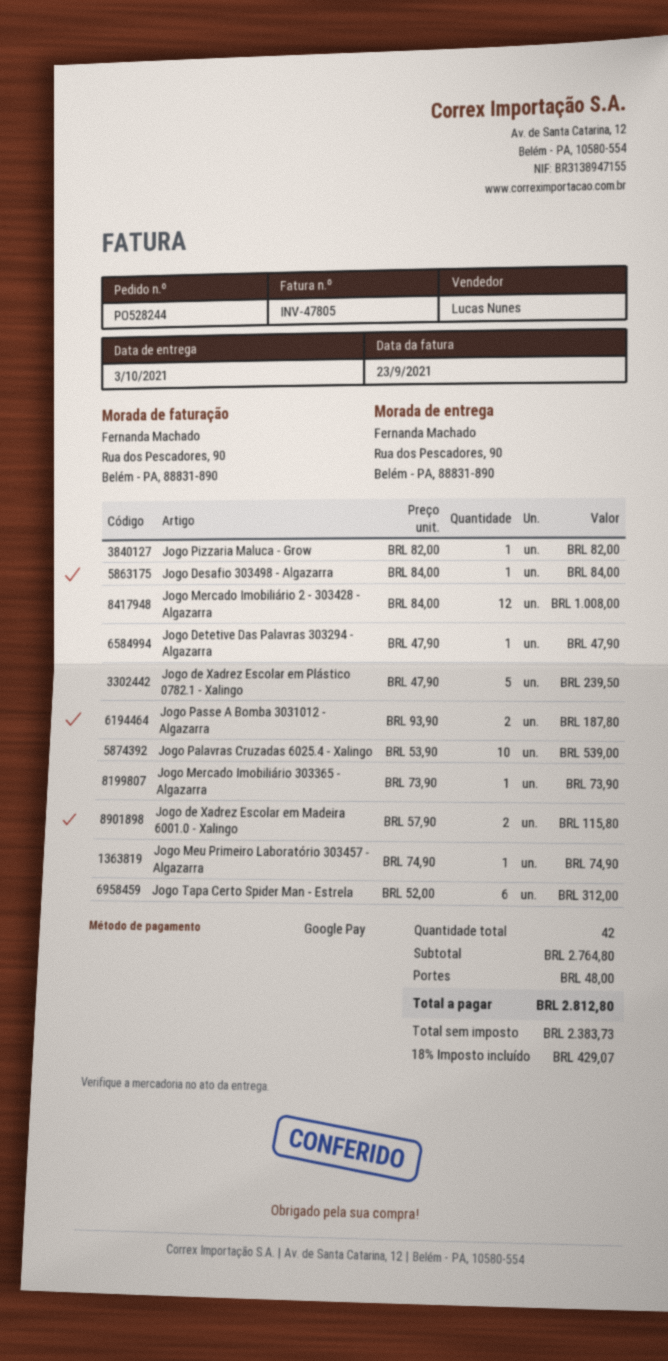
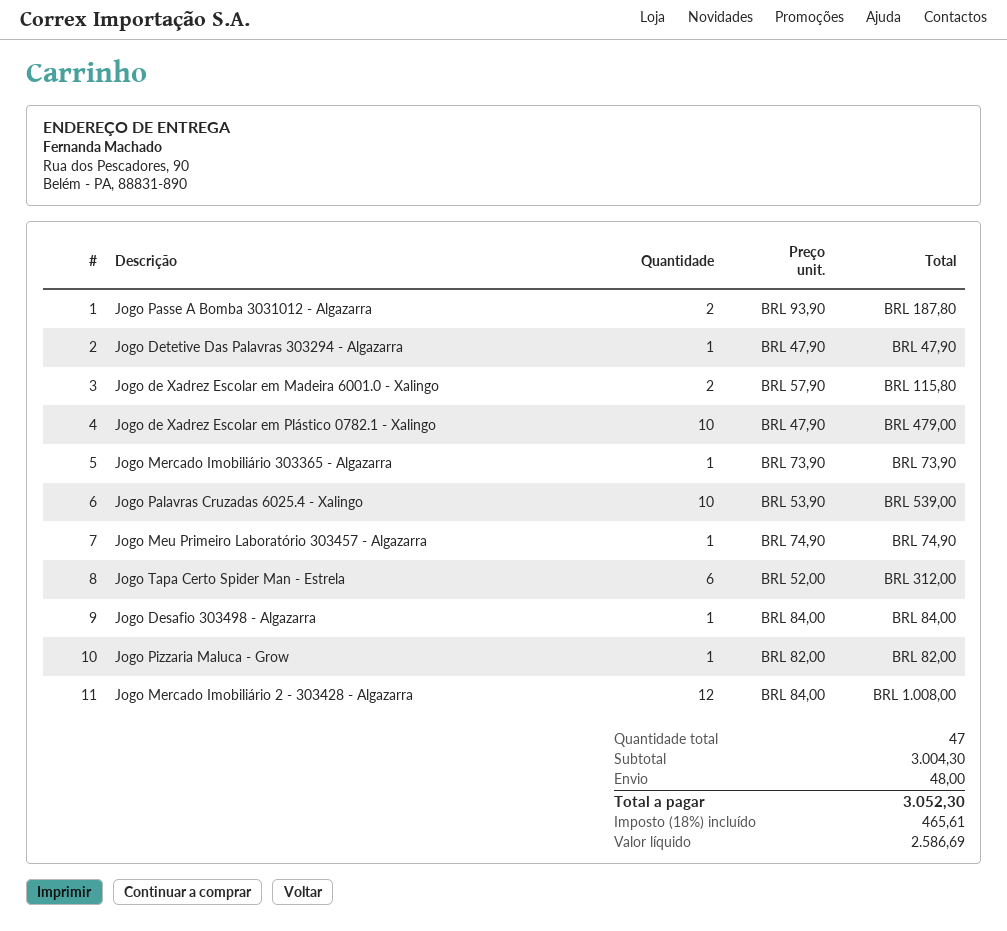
Jogo de Xadrez Escolar em Plástico 0782.1 - Xalingo: 5 x 47.90 = 239.50 -> 10 x 47.90 = 479.00
total quantity: 42 -> 47
subtotal: 2764.80 -> 3004.30
net: 2383.73 -> 2586.69
tax: 18% = 429.07 -> 18% = 465.61
total: 2812.80 -> 3052.30

